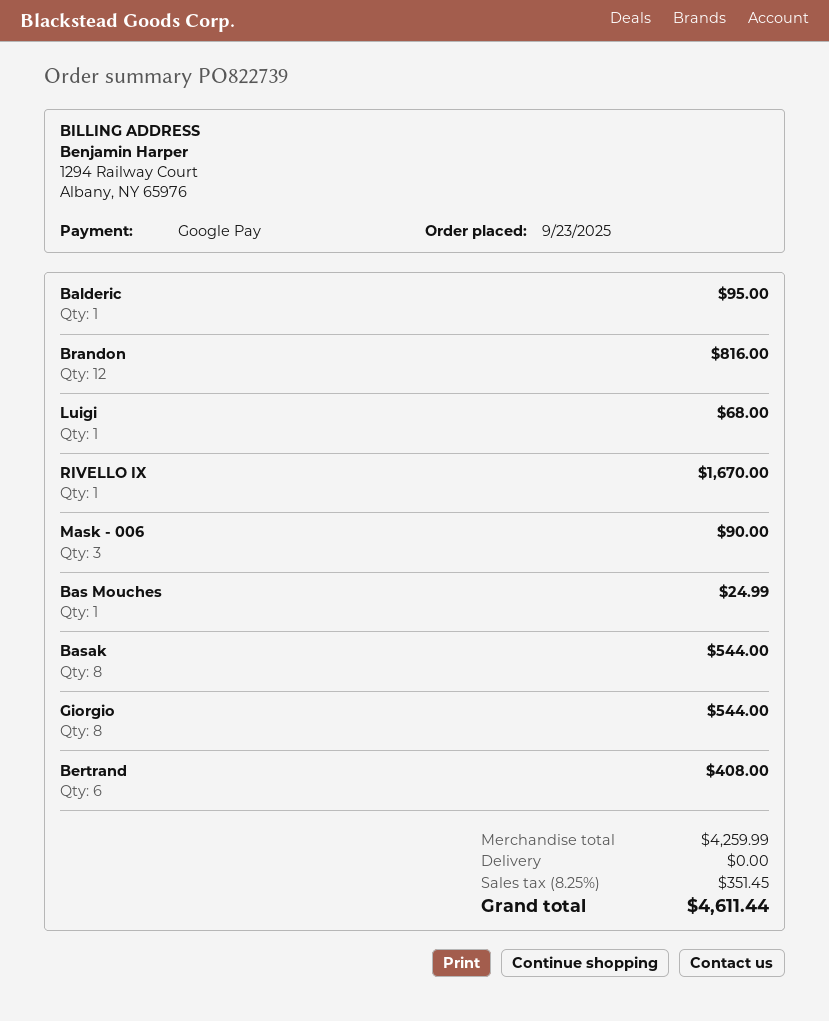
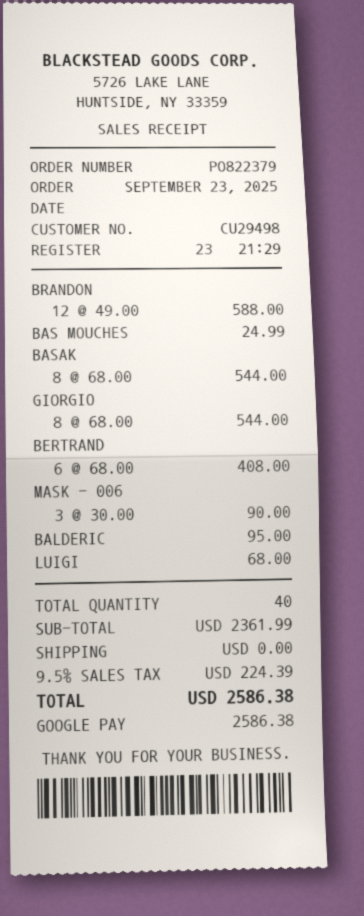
order number: PO822739 -> PO822379
Brandon: 12 for 816.00 -> 12 for 588.00
RIVELLO IX: 1 for 1670.00 -> none
subtotal: 4259.99 -> 2361.99
tax: 8.25% = 351.45 -> 9.5% = 224.39
total: 4611.44 -> 2586.38

